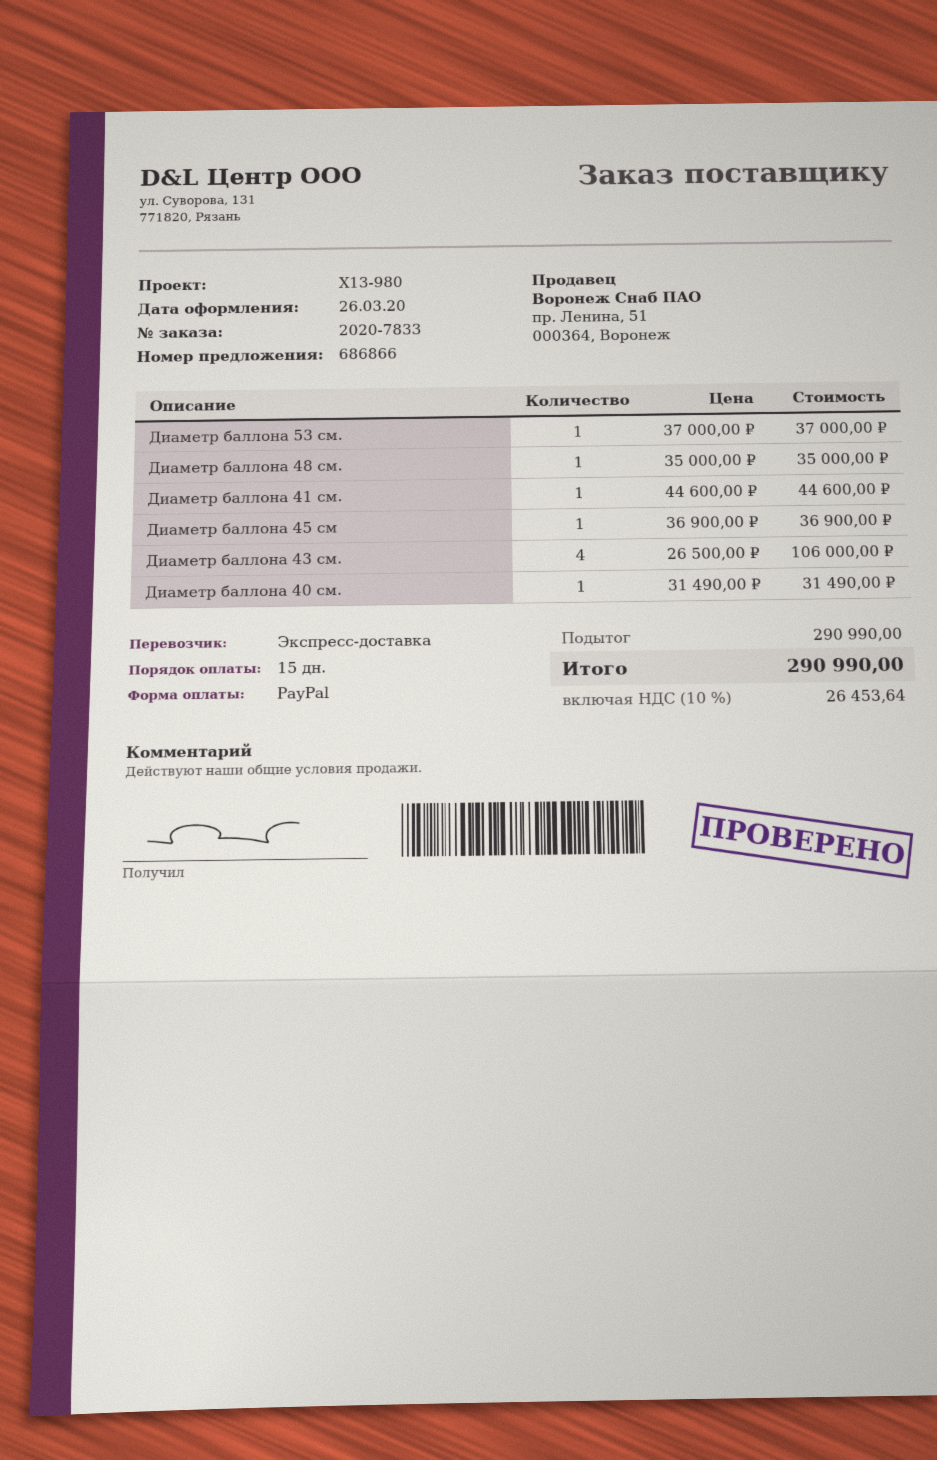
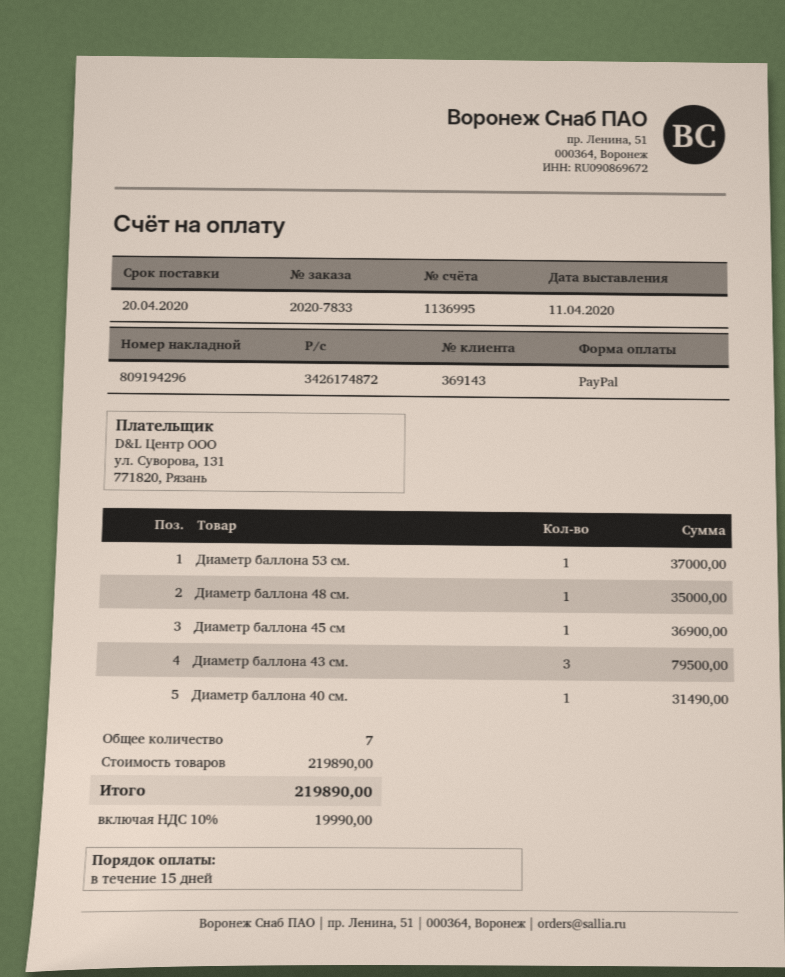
Диаметр баллона 41 см.: 1 for 44600.00 -> none
Диаметр баллона 43 см.: 4 for 106000.00 -> 3 for 79500.00
subtotal: 290990.00 -> 219890.00
tax: 10% = 26453.64 -> 10% = 19990.00
total: 290990.00 -> 219890.00

